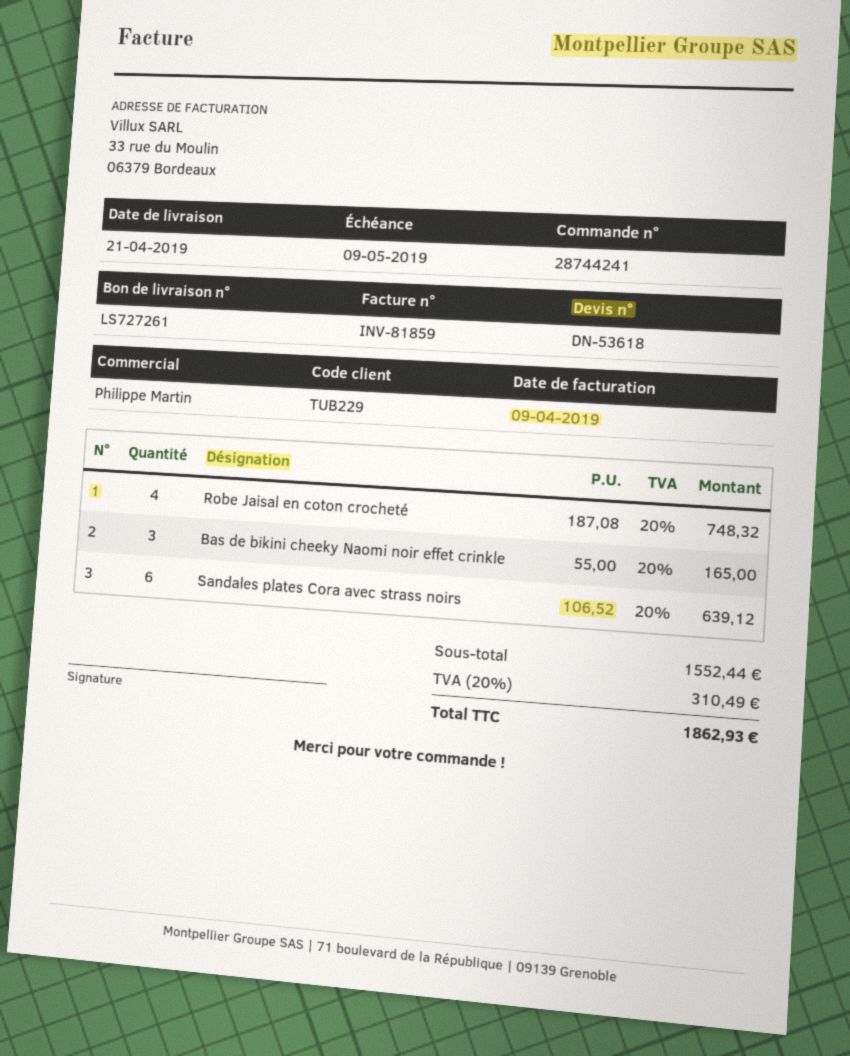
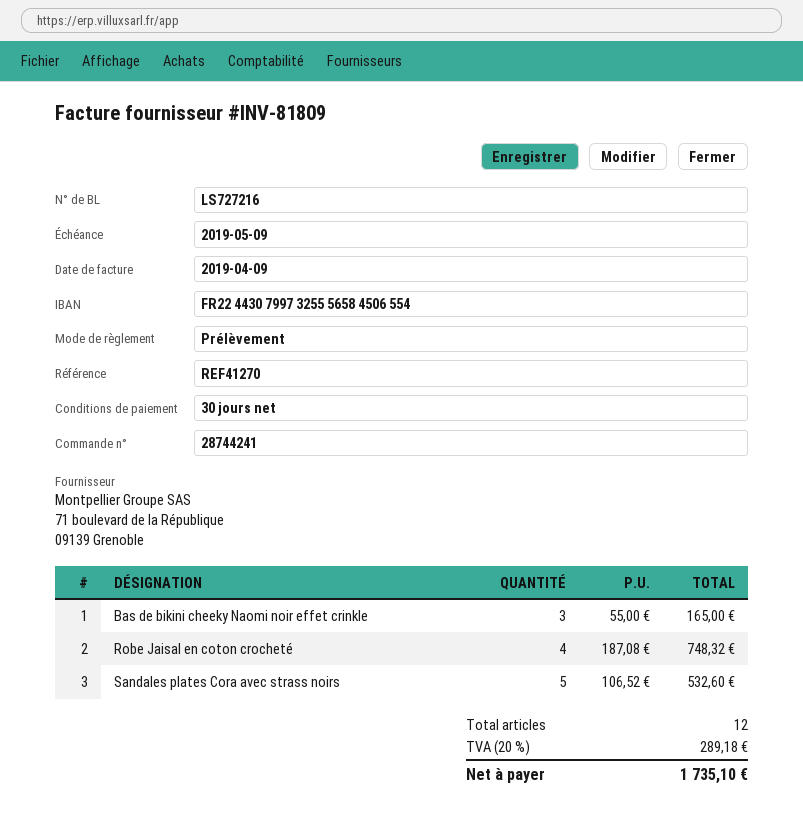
delivery note number: LS727261 -> LS727216
invoice number: INV-81859 -> INV-81809
Sandales plates Cora avec strass noirs: 6 x 106.52 = 639.12 -> 5 x 106.52 = 532.60
tax: 20% = 310.49 -> 20% = 289.18
total: 1862.93 -> 1735.10

